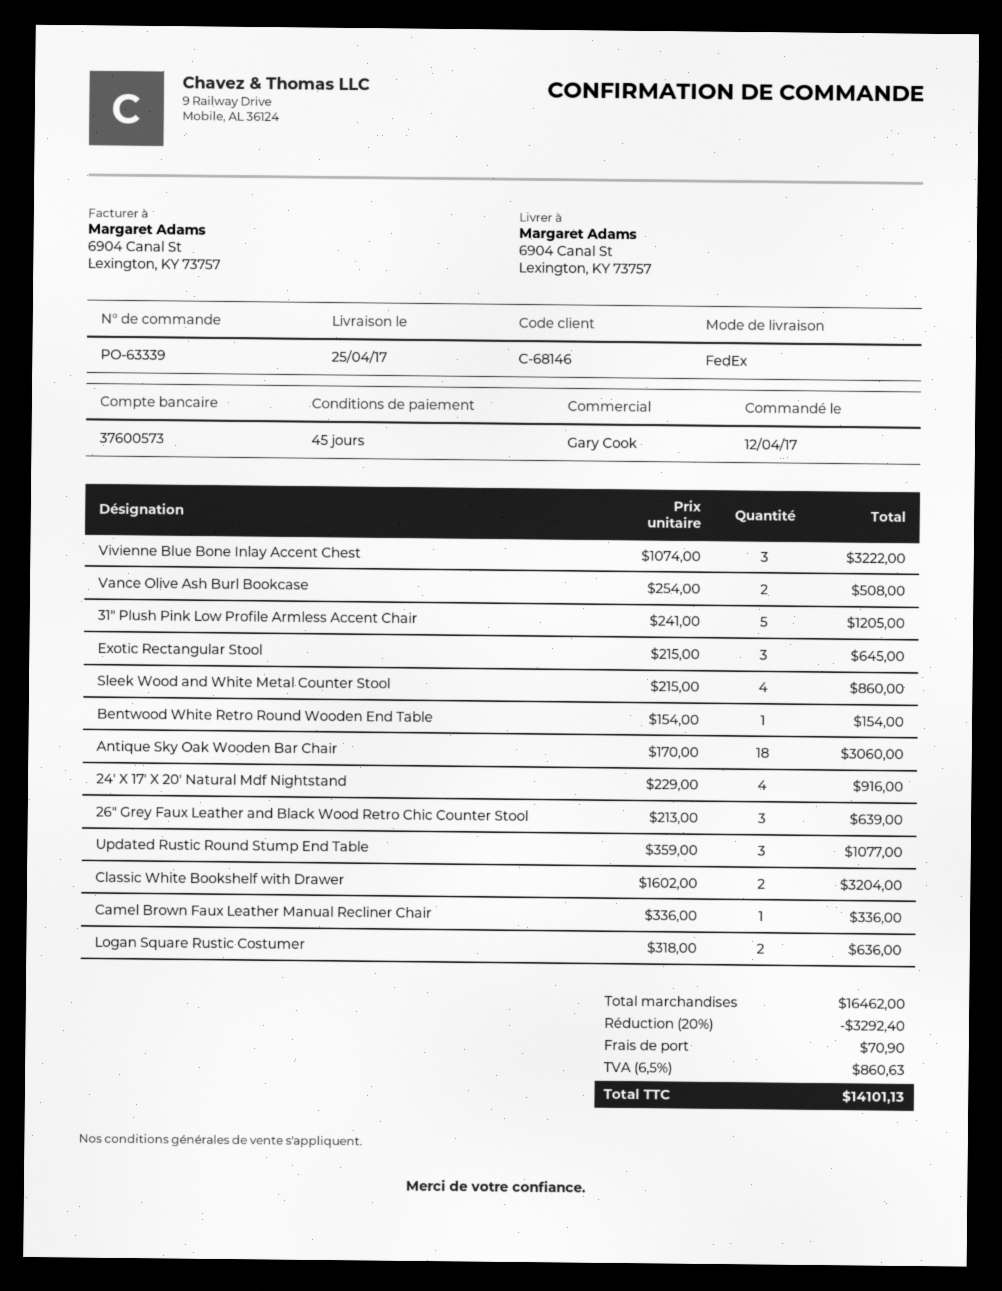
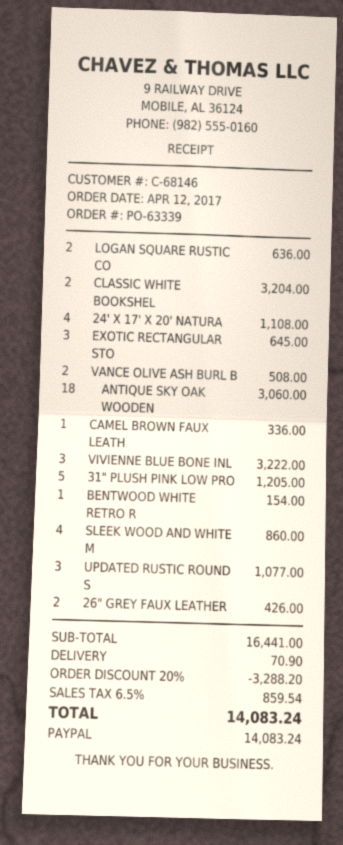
24' X 17' X 20' Natural Mdf Nightstand: 4 for 916.00 -> 4 for 1108.00
26" Grey Faux Leather and Black Wood Retro Chic Counter Stool: 3 for 639.00 -> 2 for 426.00
subtotal: 16462.00 -> 16441.00
discount: 20% = 3292.40 -> 20% = 3288.20
tax: 6.5% = 860.63 -> 6.5% = 859.54
total: 14101.13 -> 14083.24

